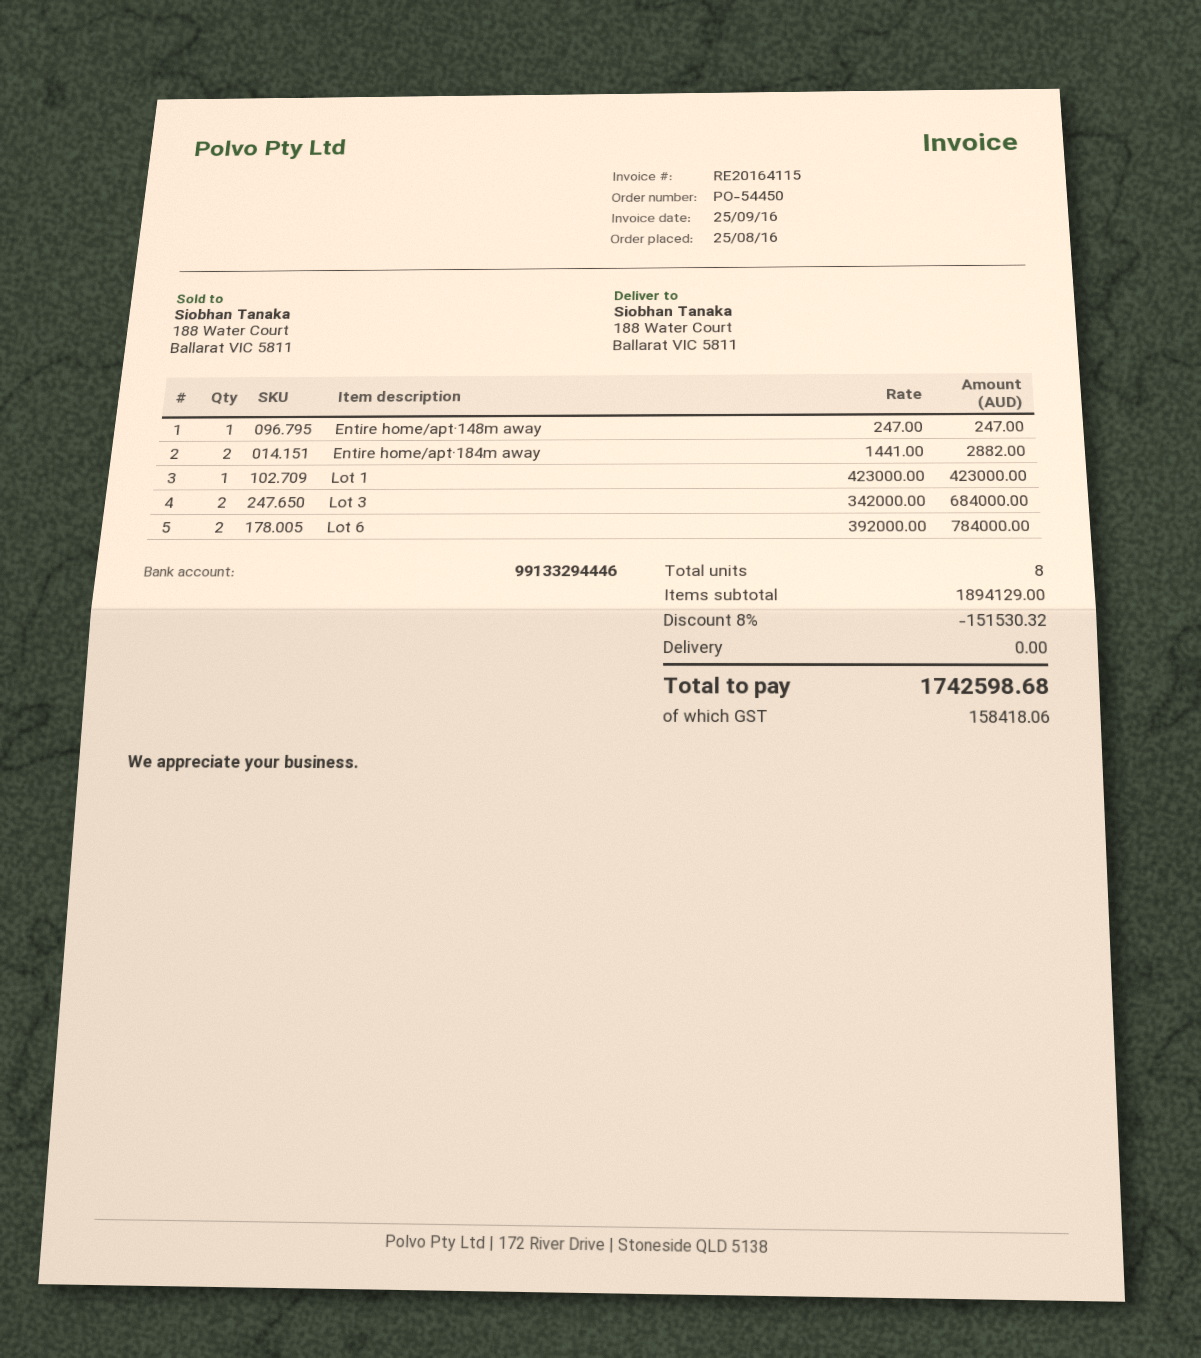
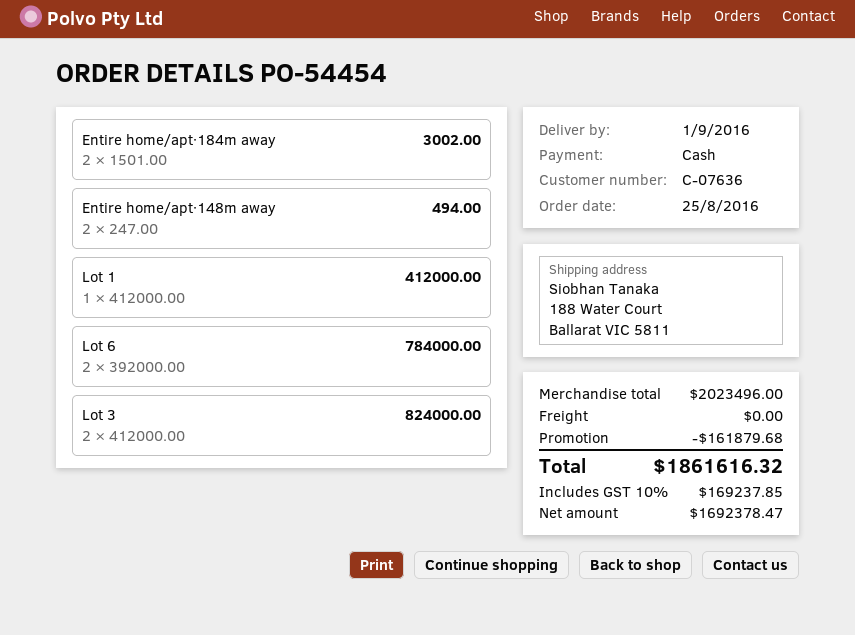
order number: PO-54450 -> PO-54454
Entire home/apt·148m away: 1 x 247.00 = 247.00 -> 2 x 247.00 = 494.00
Entire home/apt·184m away: 2 x 1441.00 = 2882.00 -> 2 x 1501.00 = 3002.00
Lot 1: 1 x 423000.00 = 423000.00 -> 1 x 412000.00 = 412000.00
Lot 3: 2 x 342000.00 = 684000.00 -> 2 x 412000.00 = 824000.00
subtotal: 1894129.00 -> 2023496.00
discount: 151530.32 -> 161879.68
tax: 158418.06 -> 169237.85
total: 1742598.68 -> 1861616.32

